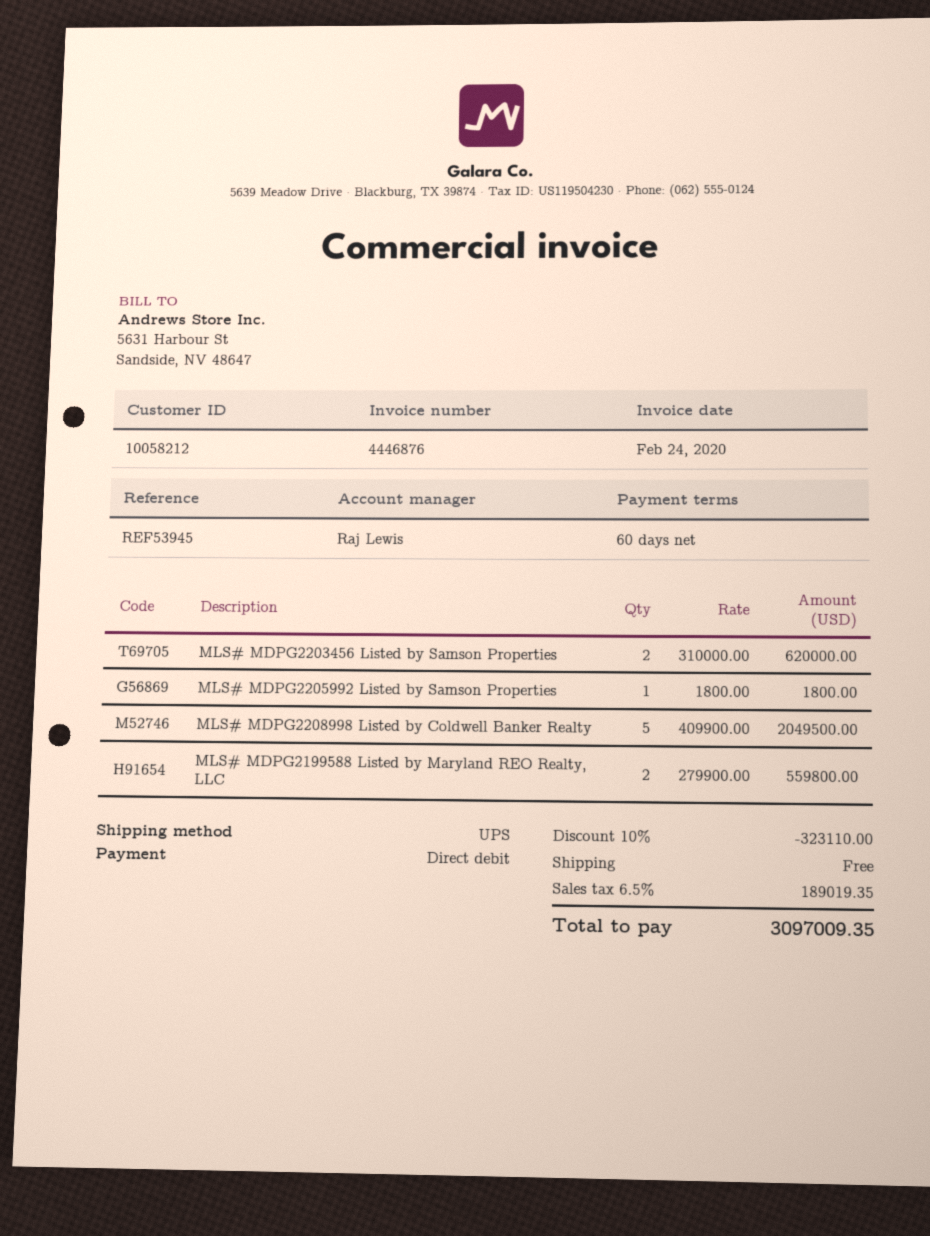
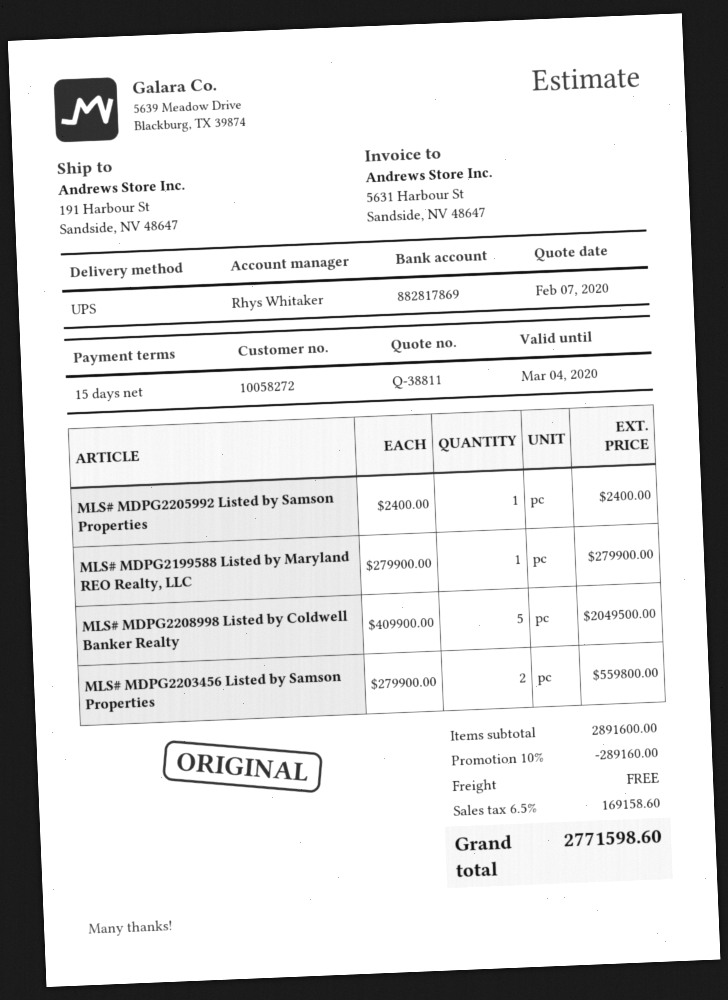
payment terms: 60 days -> 15 days
customer number: 10058212 -> 10058272
sales rep: Raj Lewis -> Rhys Whitaker
MLS# MDPG2203456 Listed by Samson Properties: 2 x 310000.00 = 620000.00 -> 2 x 279900.00 = 559800.00
MLS# MDPG2205992 Listed by Samson Properties: 1 x 1800.00 = 1800.00 -> 1 x 2400.00 = 2400.00
MLS# MDPG2199588 Listed by Maryland REO Realty, LLC: 2 x 279900.00 = 559800.00 -> 1 x 279900.00 = 279900.00
discount: 10% = 323110.00 -> 10% = 289160.00
tax: 6.5% = 189019.35 -> 6.5% = 169158.60
total: 3097009.35 -> 2771598.60

